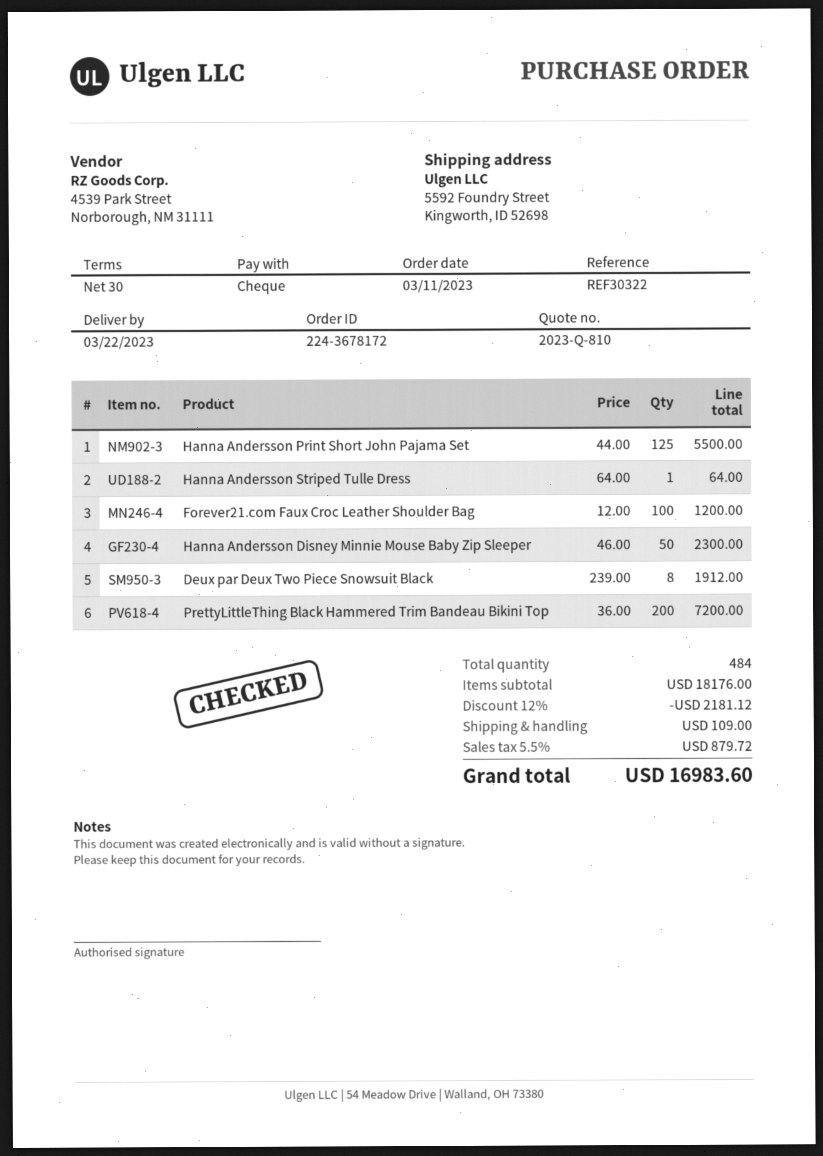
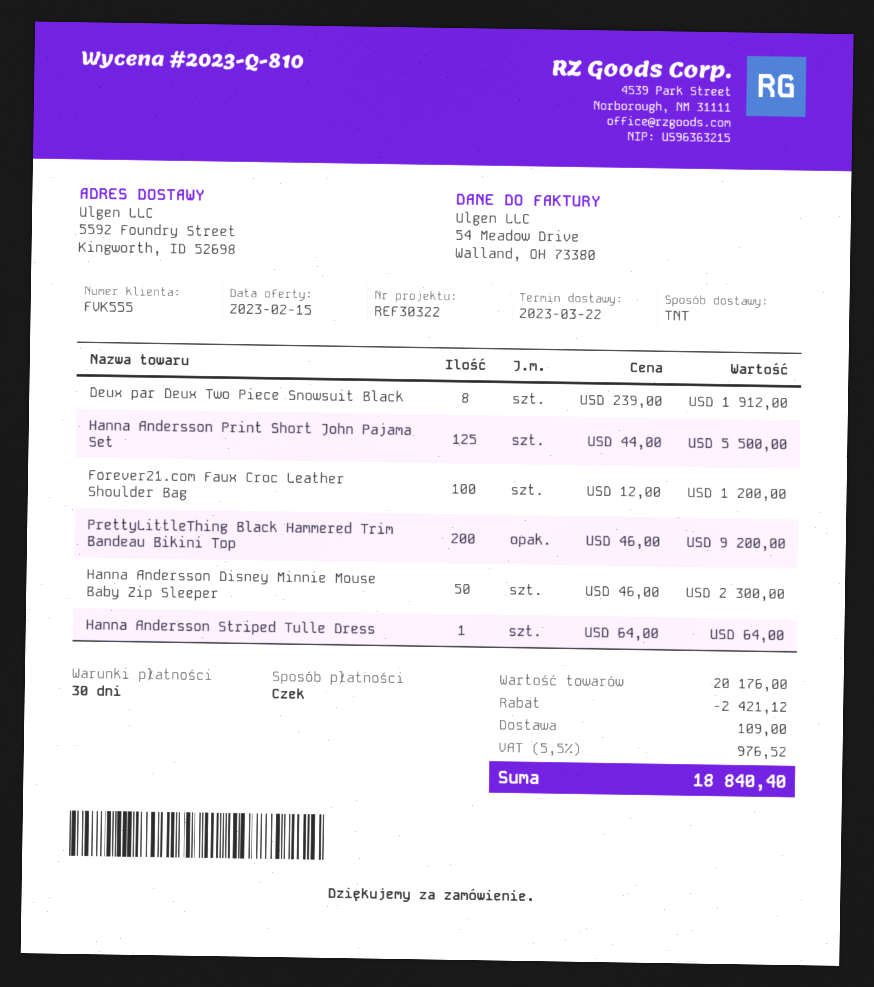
PrettyLittleThing Black Hammered Trim Bandeau Bikini Top: 200 x 36.00 = 7200.00 -> 200 x 46.00 = 9200.00
subtotal: 18176.00 -> 20176.00
discount: 2181.12 -> 2421.12
tax: 5.5% = 879.72 -> 5.5% = 976.52
total: 16983.60 -> 18840.40

